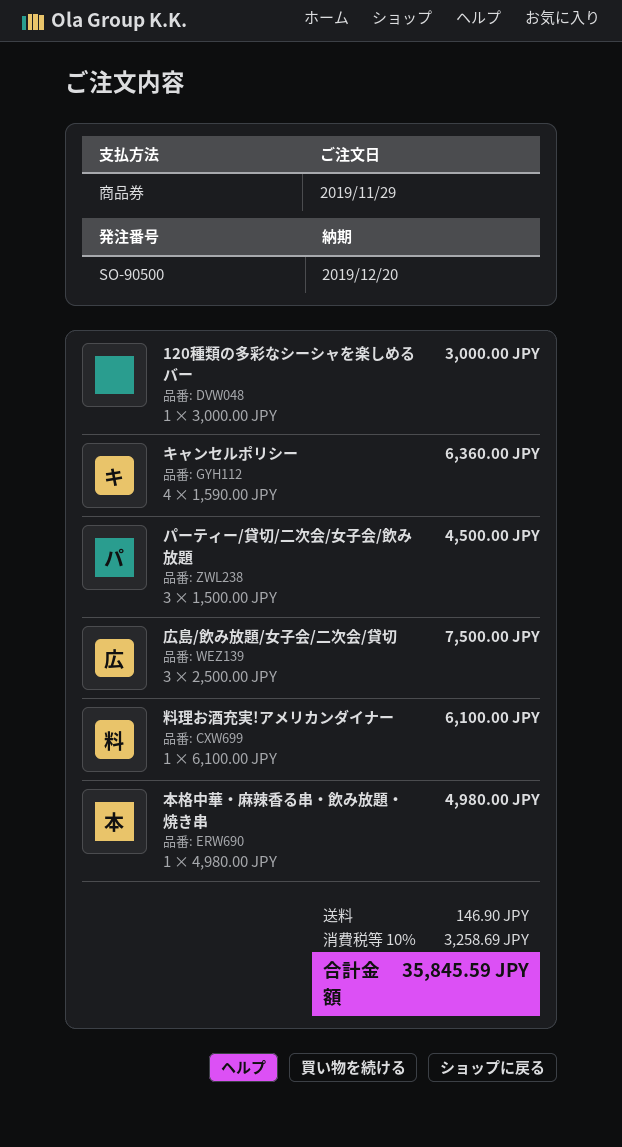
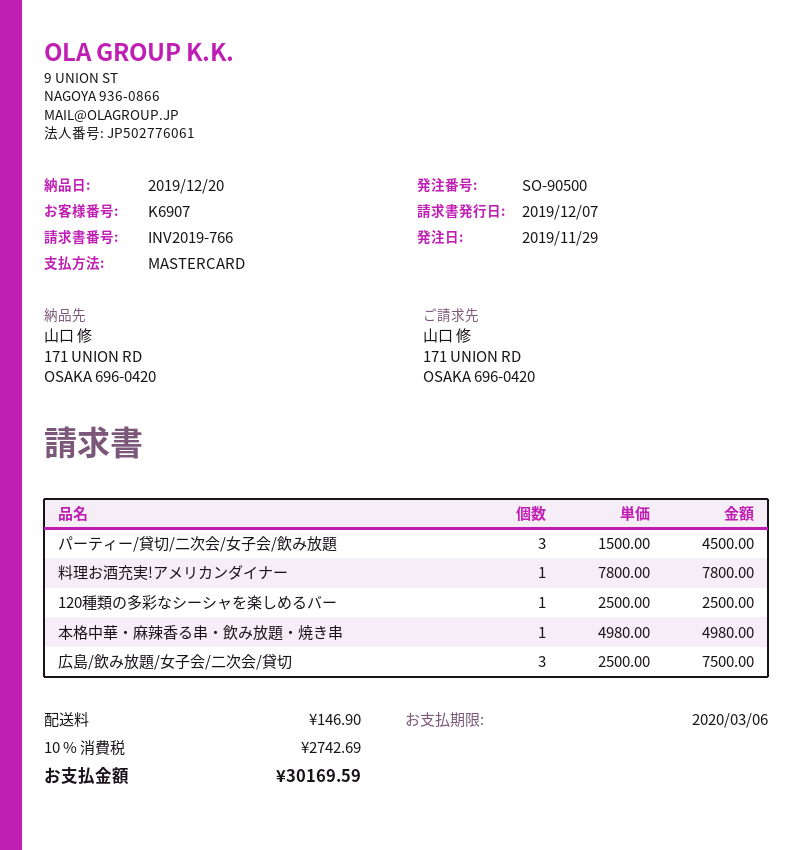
payment method: gift card -> Mastercard
120種類の多彩なシーシャを楽しめるバー: 1 x 3000.00 = 3000.00 -> 1 x 2500.00 = 2500.00
キャンセルポリシー: 4 x 1590.00 = 6360.00 -> none
料理お酒充実!アメリカンダイナー: 1 x 6100.00 = 6100.00 -> 1 x 7800.00 = 7800.00
tax: 10% = 3258.69 -> 10% = 2742.69
total: 35845.59 -> 30169.59

